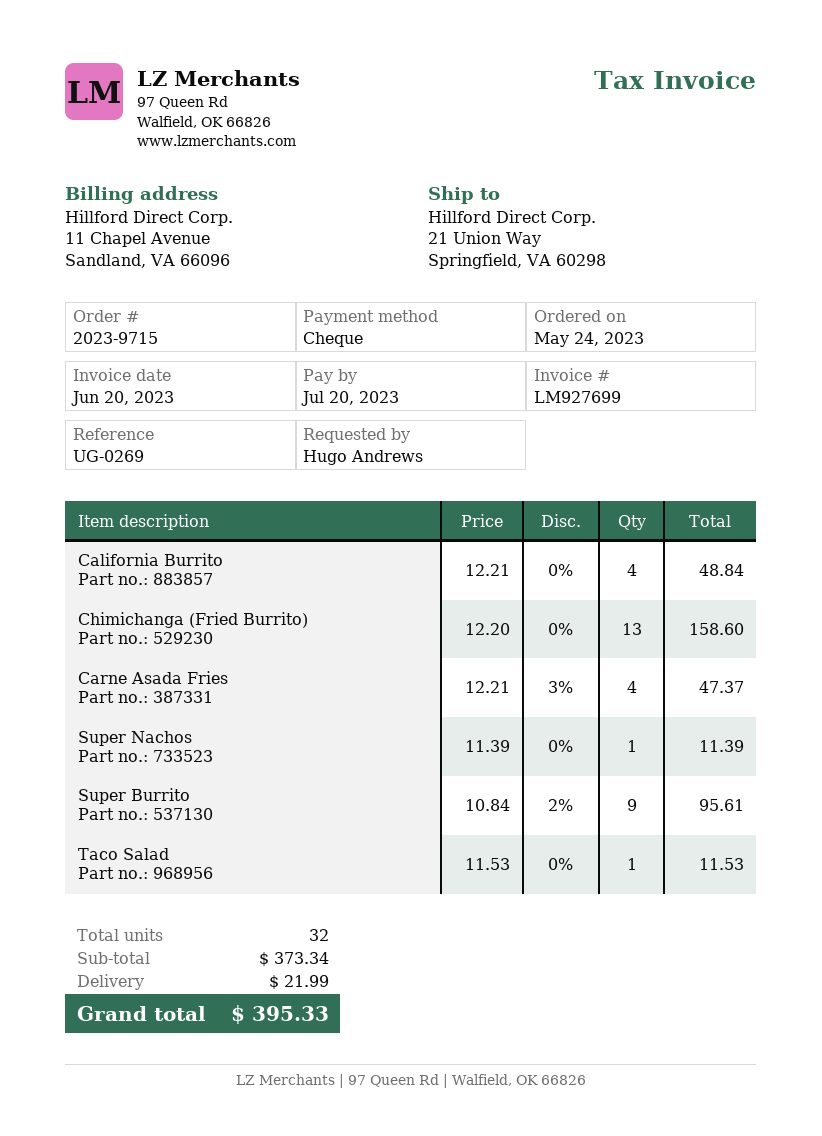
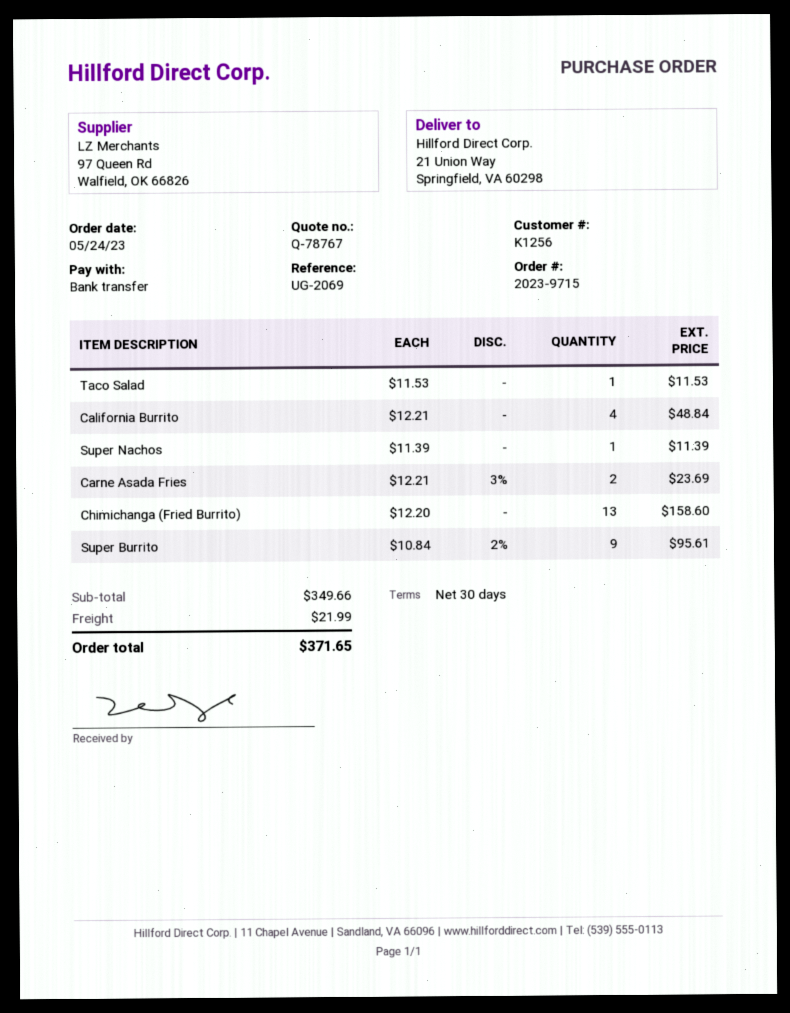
reference: UG-0269 -> UG-2069
payment method: cheque -> bank transfer
Carne Asada Fries: 4 x 12.21 - 3% = 47.37 -> 2 x 12.21 - 3% = 23.69
subtotal: 373.34 -> 349.66
total: 395.33 -> 371.65

